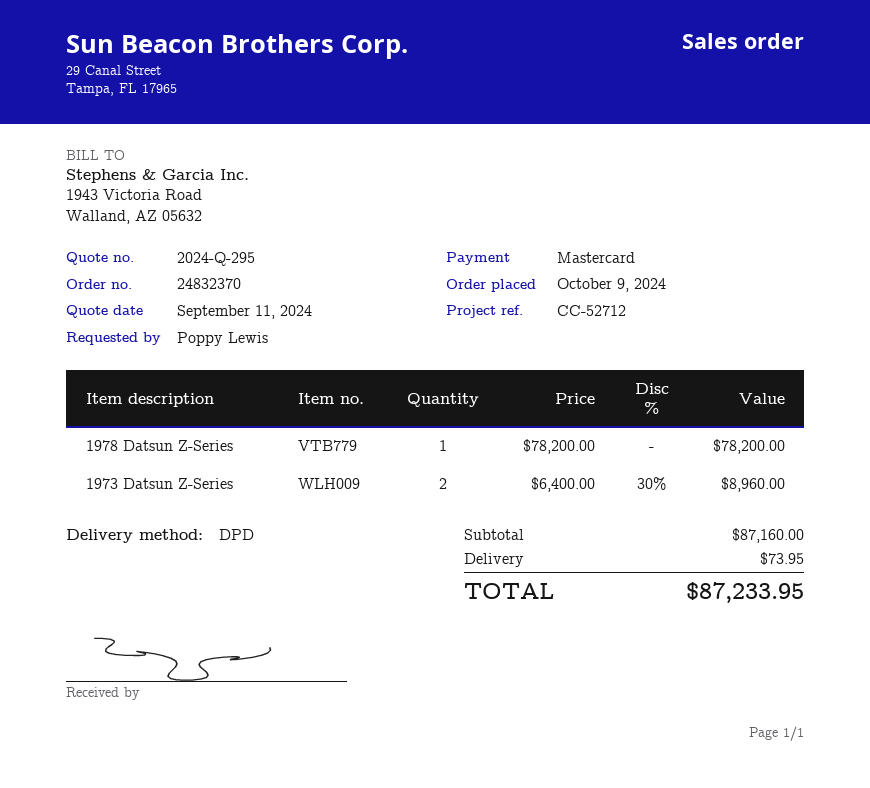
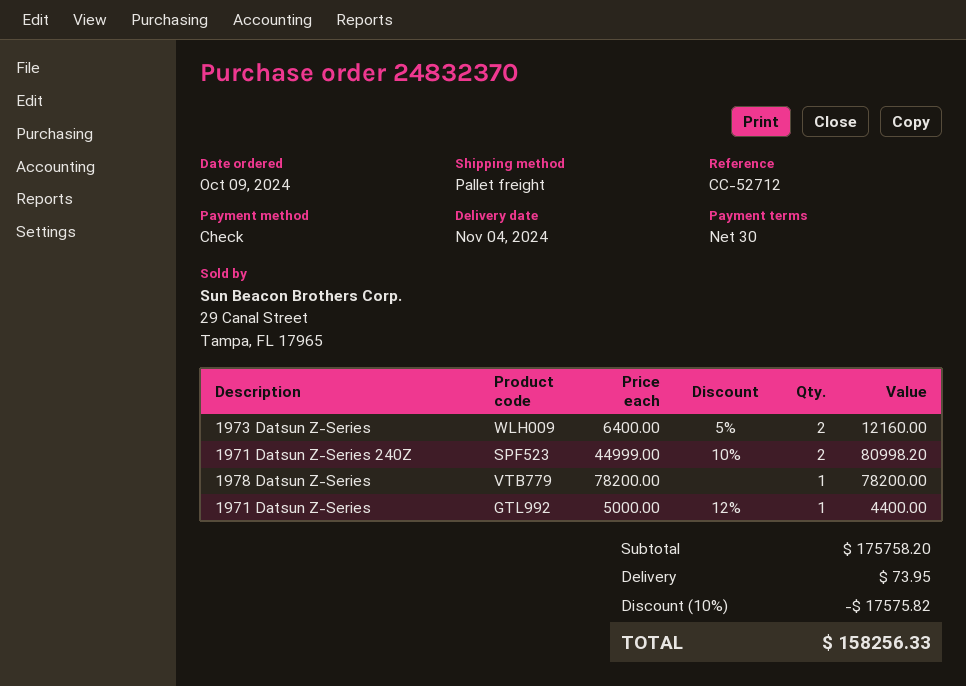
payment method: Mastercard -> cheque
shipping method: DPD -> pallet freight
1973 Datsun Z-Series: 2 x 6400.00 - 30% = 8960.00 -> 2 x 6400.00 - 5% = 12160.00
1971 Datsun Z-Series 240Z: none -> 2 x 44999.00 - 10% = 80998.20
1971 Datsun Z-Series: none -> 1 x 5000.00 - 12% = 4400.00
subtotal: 87160.00 -> 175758.20
discount: none -> 10% = 17575.82
total: 87233.95 -> 158256.33

